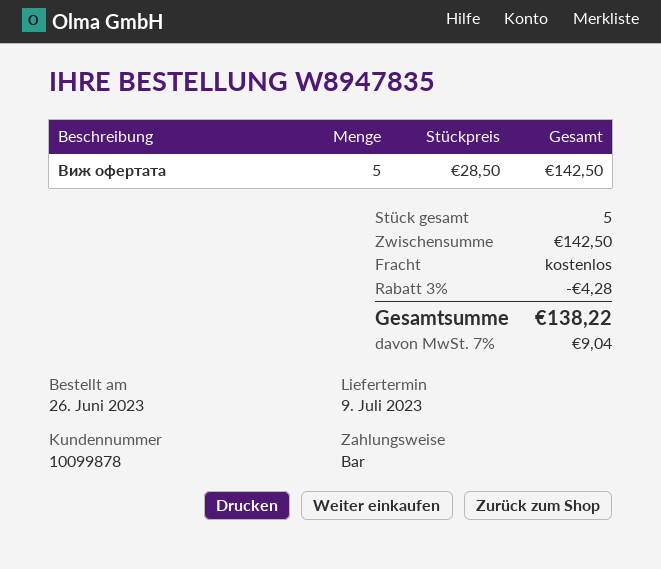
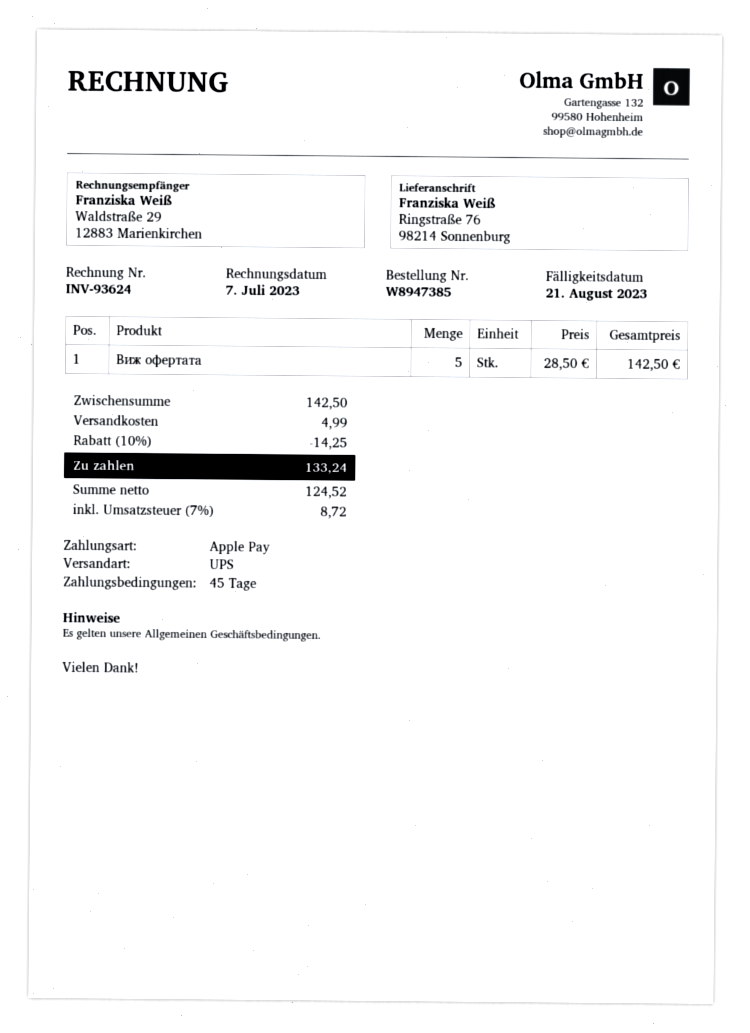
order number: W8947835 -> W8947385
payment method: cash -> Apple Pay
discount: 3% = 4.28 -> 10% = 14.25
shipping: 0.00 -> 4.99
tax: 7% = 9.04 -> 7% = 8.72
total: 138.22 -> 133.24

